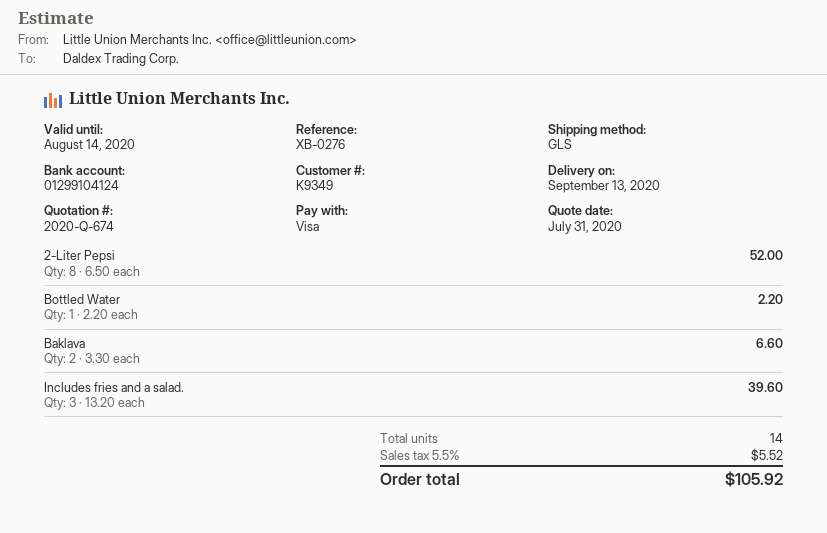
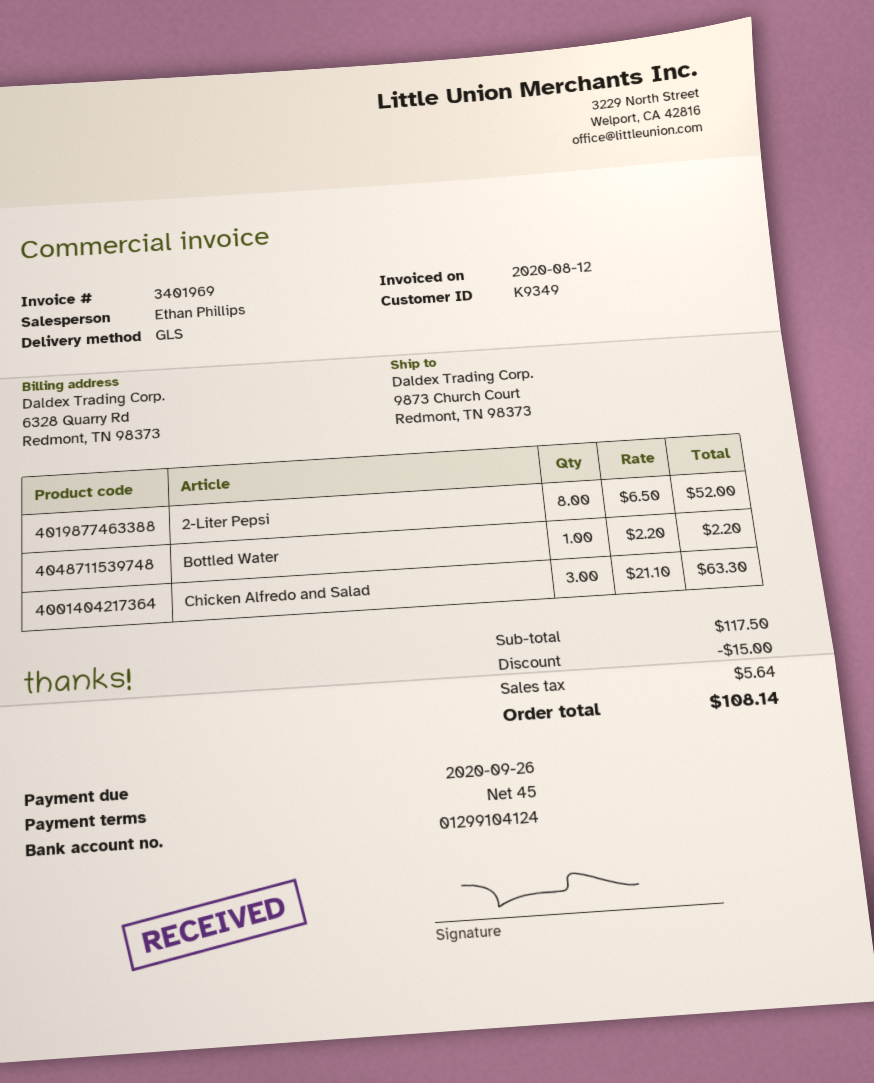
Baklava: 2 x 3.30 = 6.60 -> none
Includes fries and a salad.: 3 x 13.20 = 39.60 -> none
Chicken Alfredo and Salad: none -> 3 x 21.10 = 63.30
discount: none -> 15.00
tax: 5.52 -> 5.64
total: 105.92 -> 108.14

